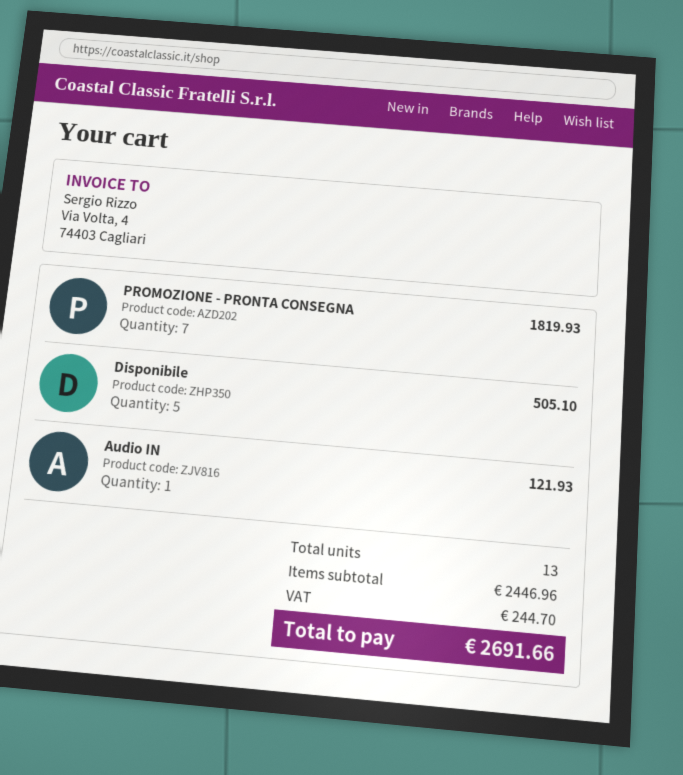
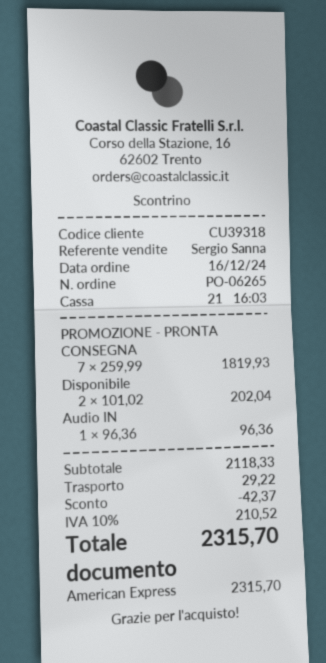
Disponibile: 5 for 505.10 -> 2 for 202.04
Audio IN: 1 for 121.93 -> 1 for 96.36
subtotal: 2446.96 -> 2118.33
discount: none -> 42.37
shipping: none -> 29.22
tax: 244.70 -> 210.52
total: 2691.66 -> 2315.70

